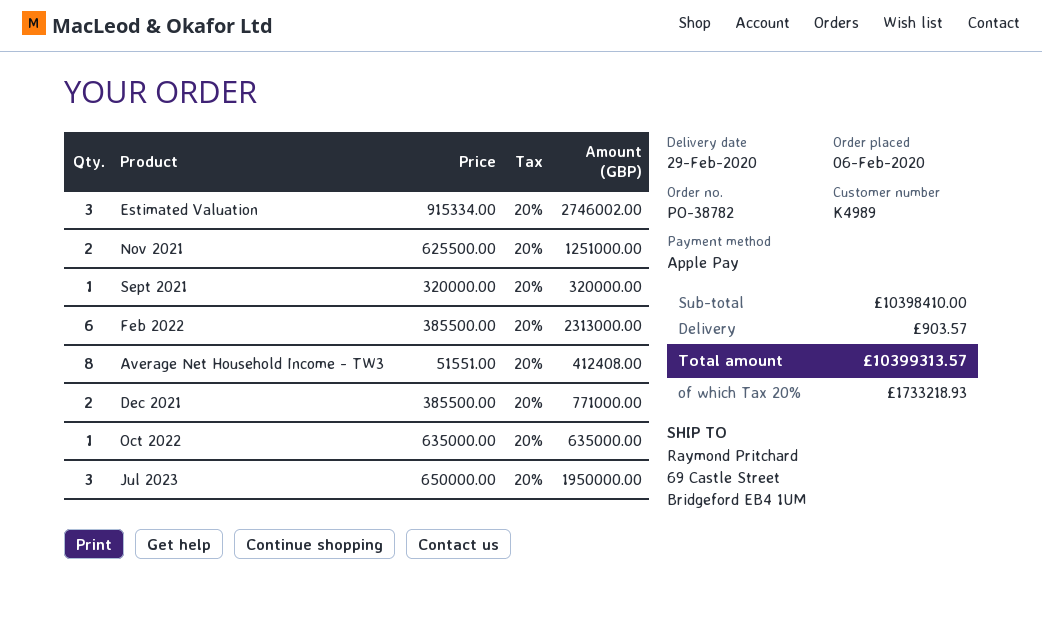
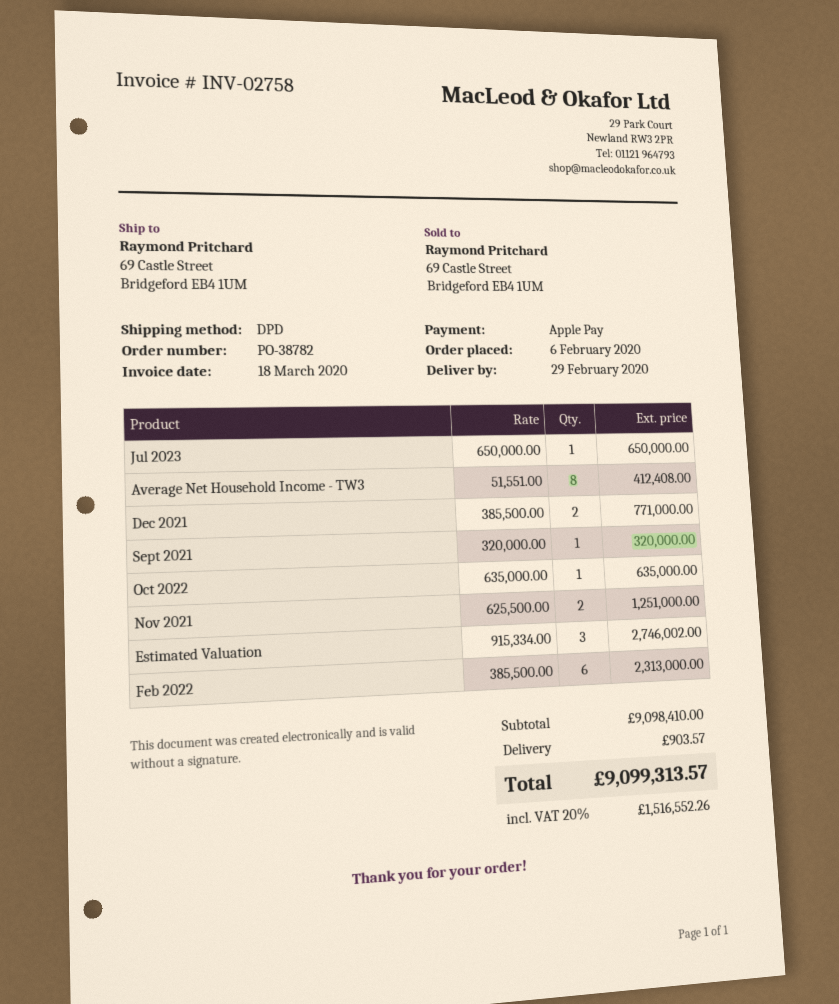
Jul 2023: 3 x 650000.00 = 1950000.00 -> 1 x 650000.00 = 650000.00
subtotal: 10398410.00 -> 9098410.00
tax: 20% = 1733218.93 -> 20% = 1516552.26
total: 10399313.57 -> 9099313.57

